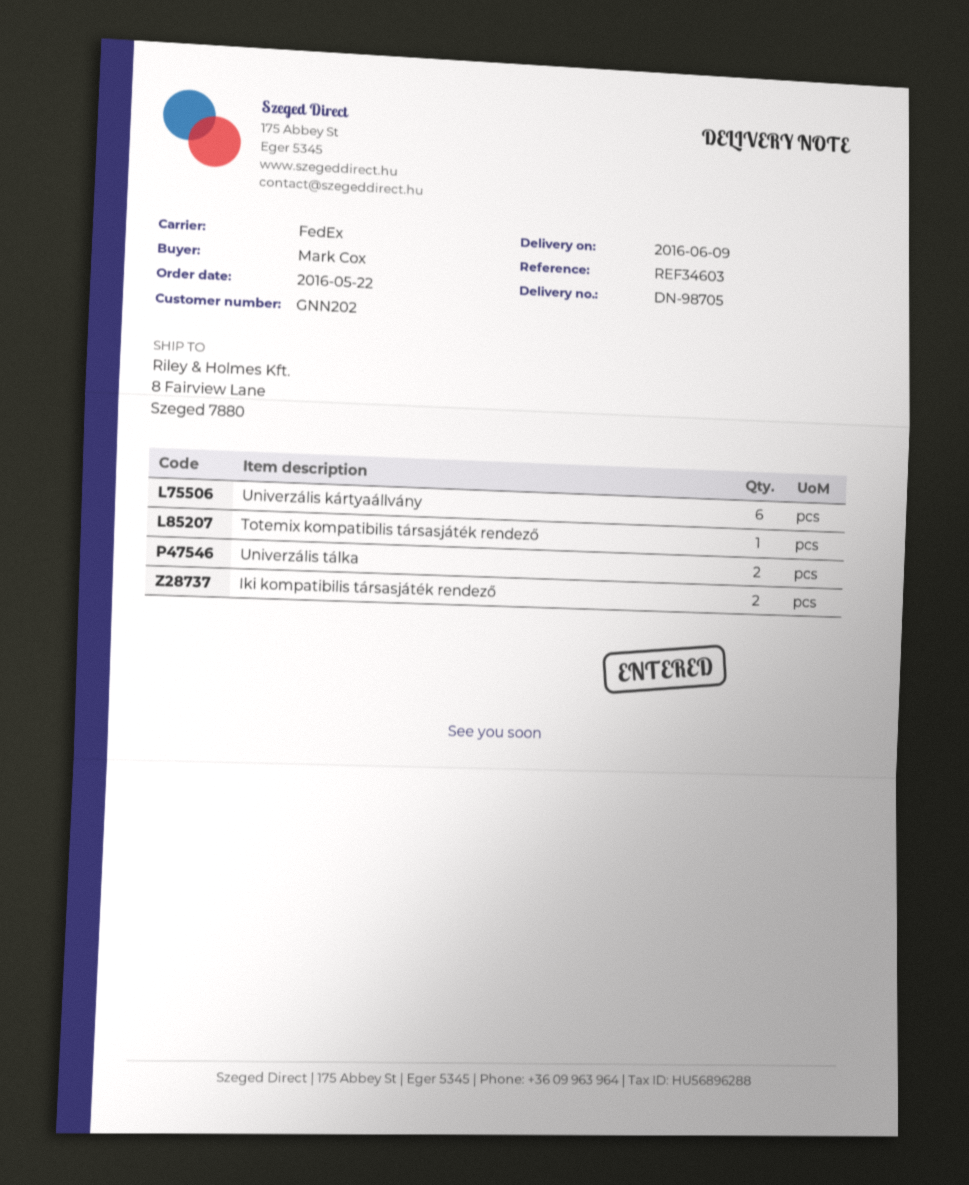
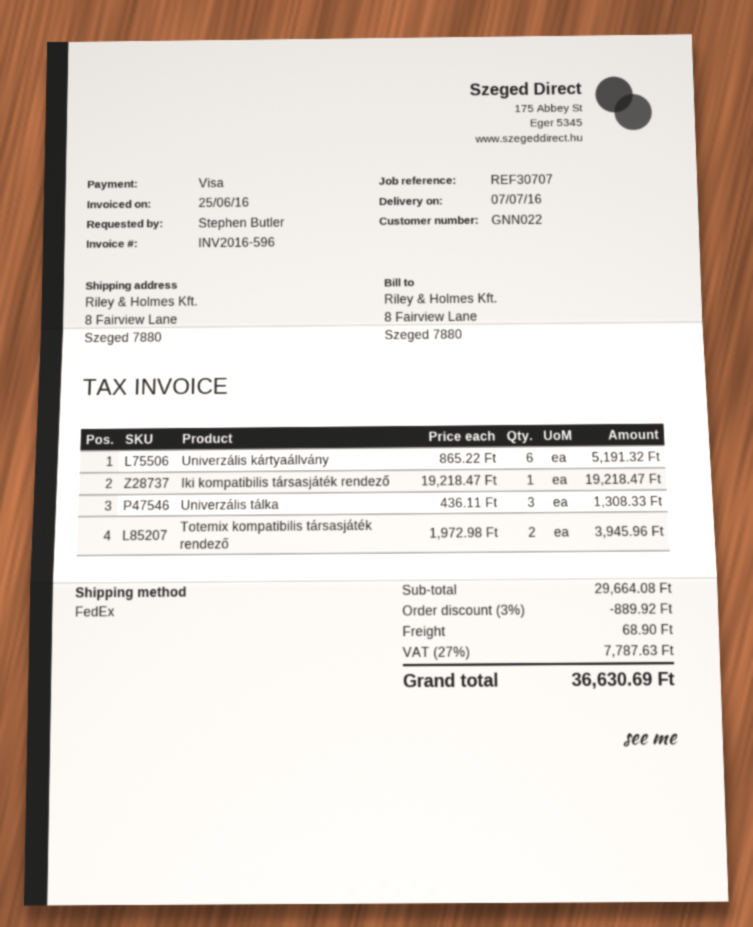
delivery date: 2016-06-09 -> 2016-07-07
customer number: GNN202 -> GNN022
reference: REF34603 -> REF30707
ordered by: Mark Cox -> Stephen Butler
Totemix kompatibilis társasjáték rendező: 1 -> 2
Univerzális tálka: 2 -> 3
Iki kompatibilis társasjáték rendező: 2 -> 1

